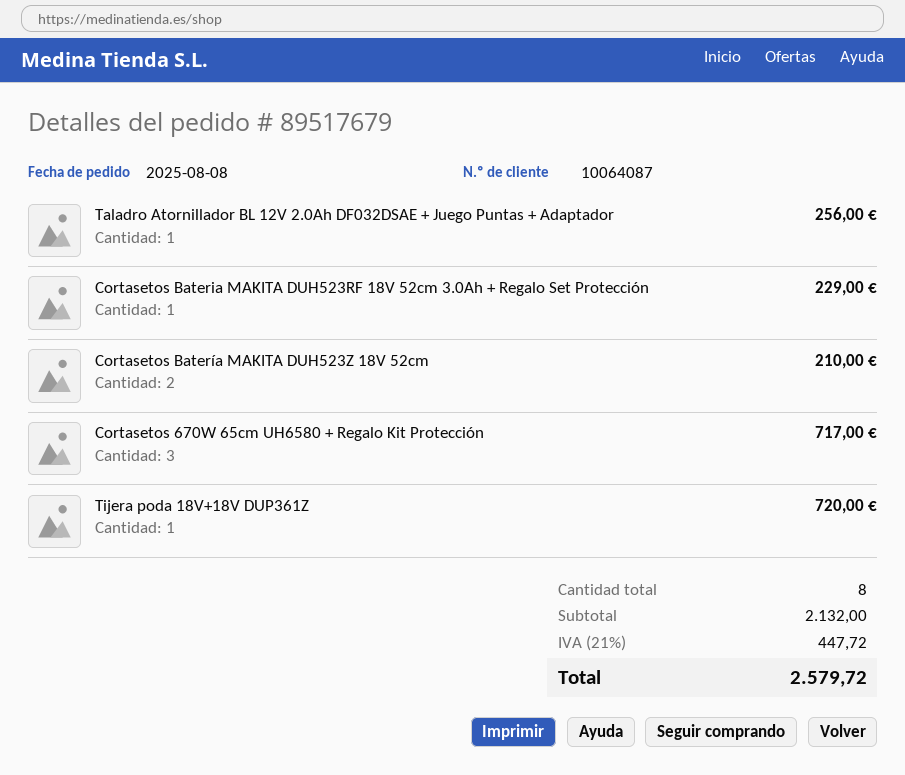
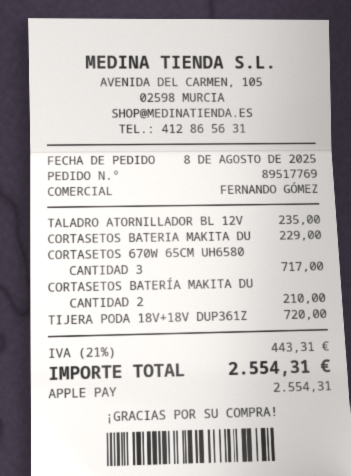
order number: 89517679 -> 89517769
Taladro Atornillador BL 12V 2.0Ah DF032DSAE + Juego Puntas + Adaptador: 1 for 256.00 -> 1 for 235.00
tax: 21% = 447.72 -> 21% = 443.31
total: 2579.72 -> 2554.31

